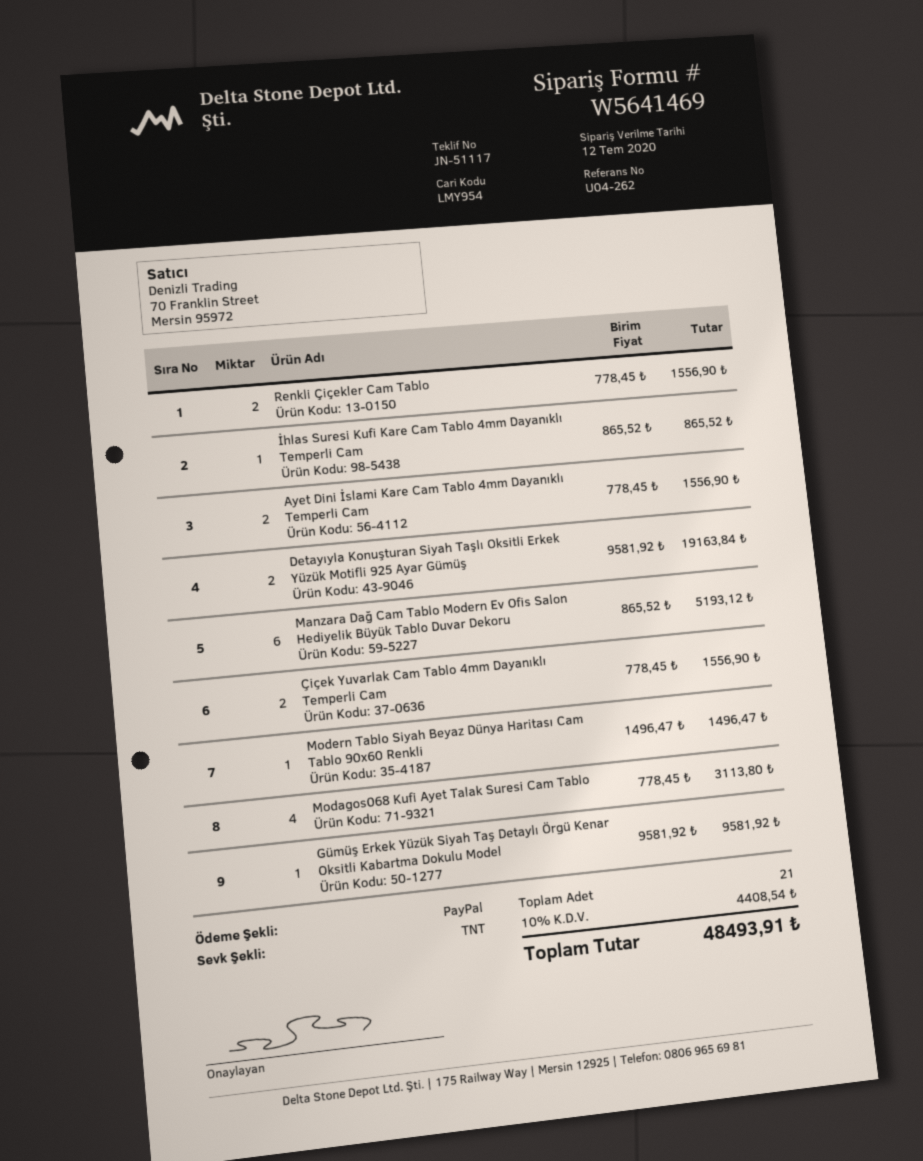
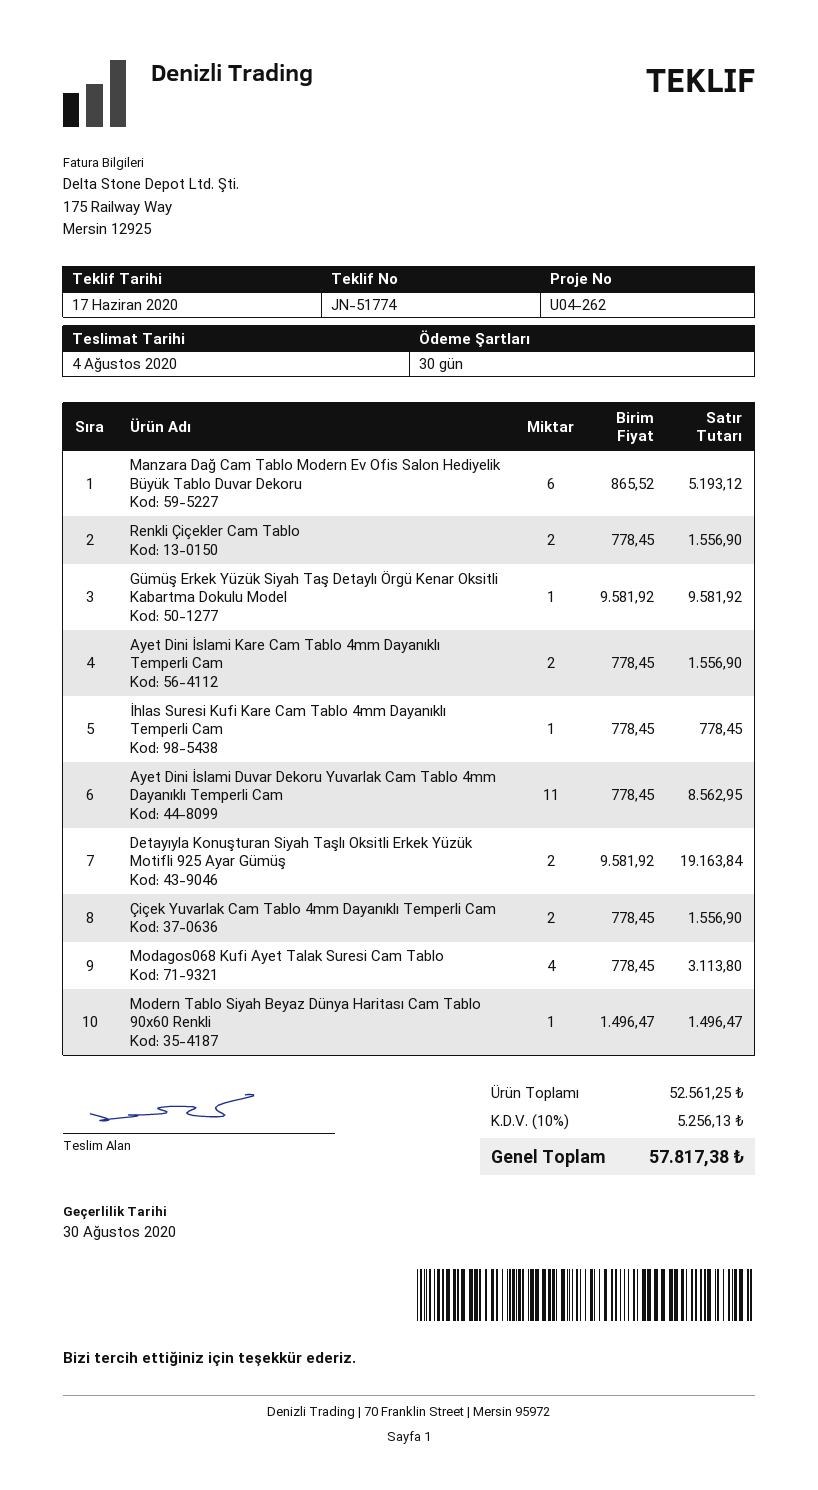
quote number: JN-51117 -> JN-51774
İhlas Suresi Kufi Kare Cam Tablo 4mm Dayanıklı Temperli Cam: 1 x 865.52 = 865.52 -> 1 x 778.45 = 778.45
Ayet Dini İslami Duvar Dekoru Yuvarlak Cam Tablo 4mm Dayanıklı Temperli Cam: none -> 11 x 778.45 = 8562.95
tax: 10% = 4408.54 -> 10% = 5256.13
total: 48493.91 -> 57817.38

